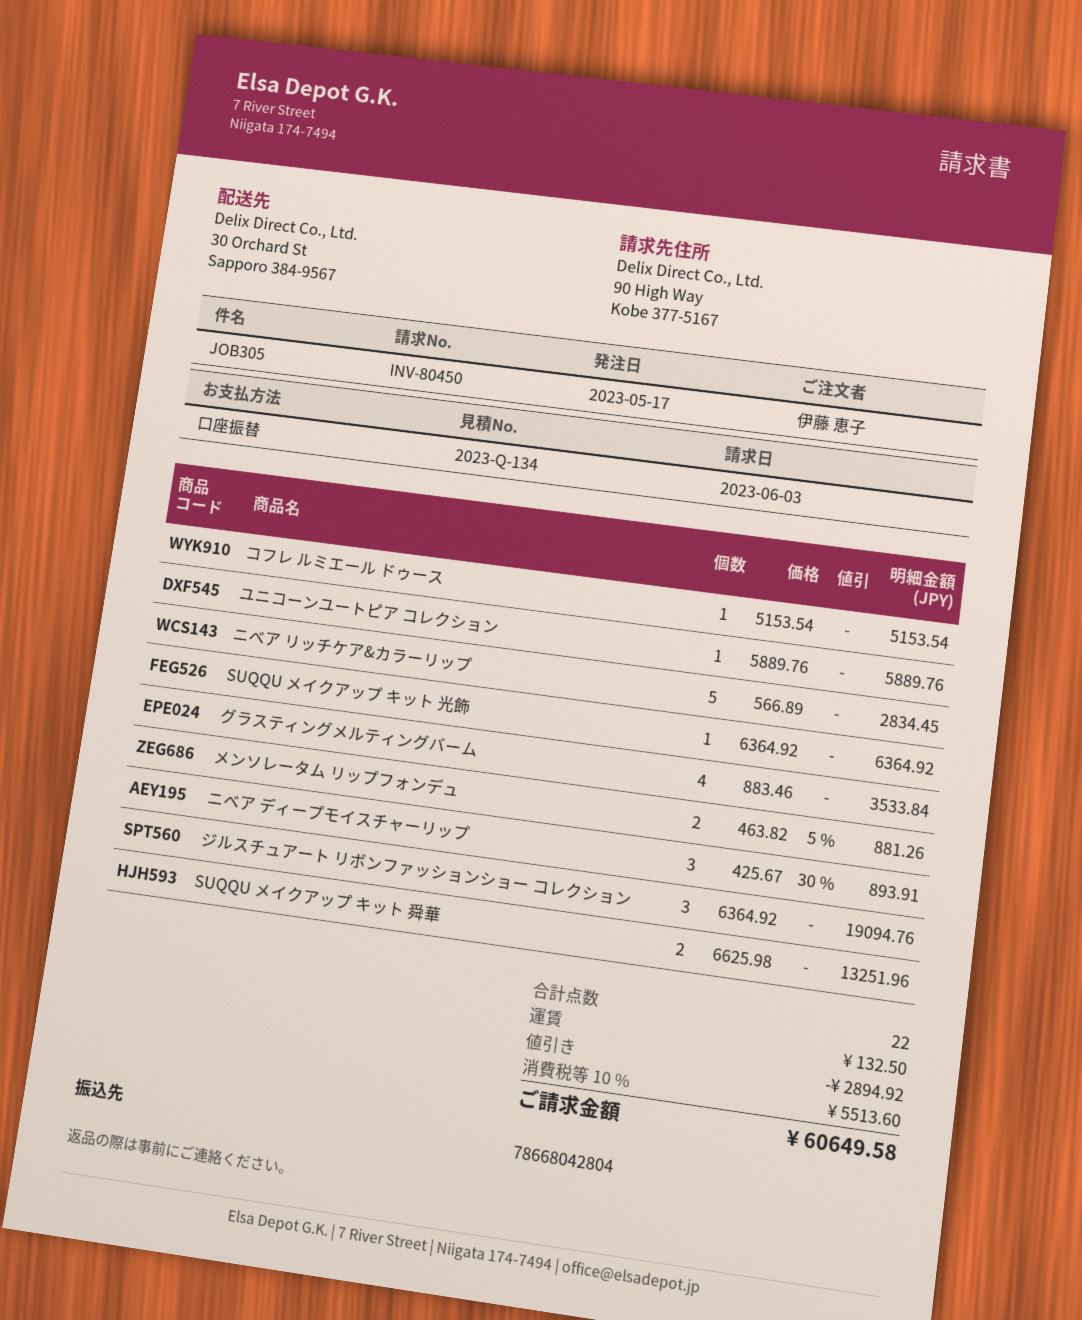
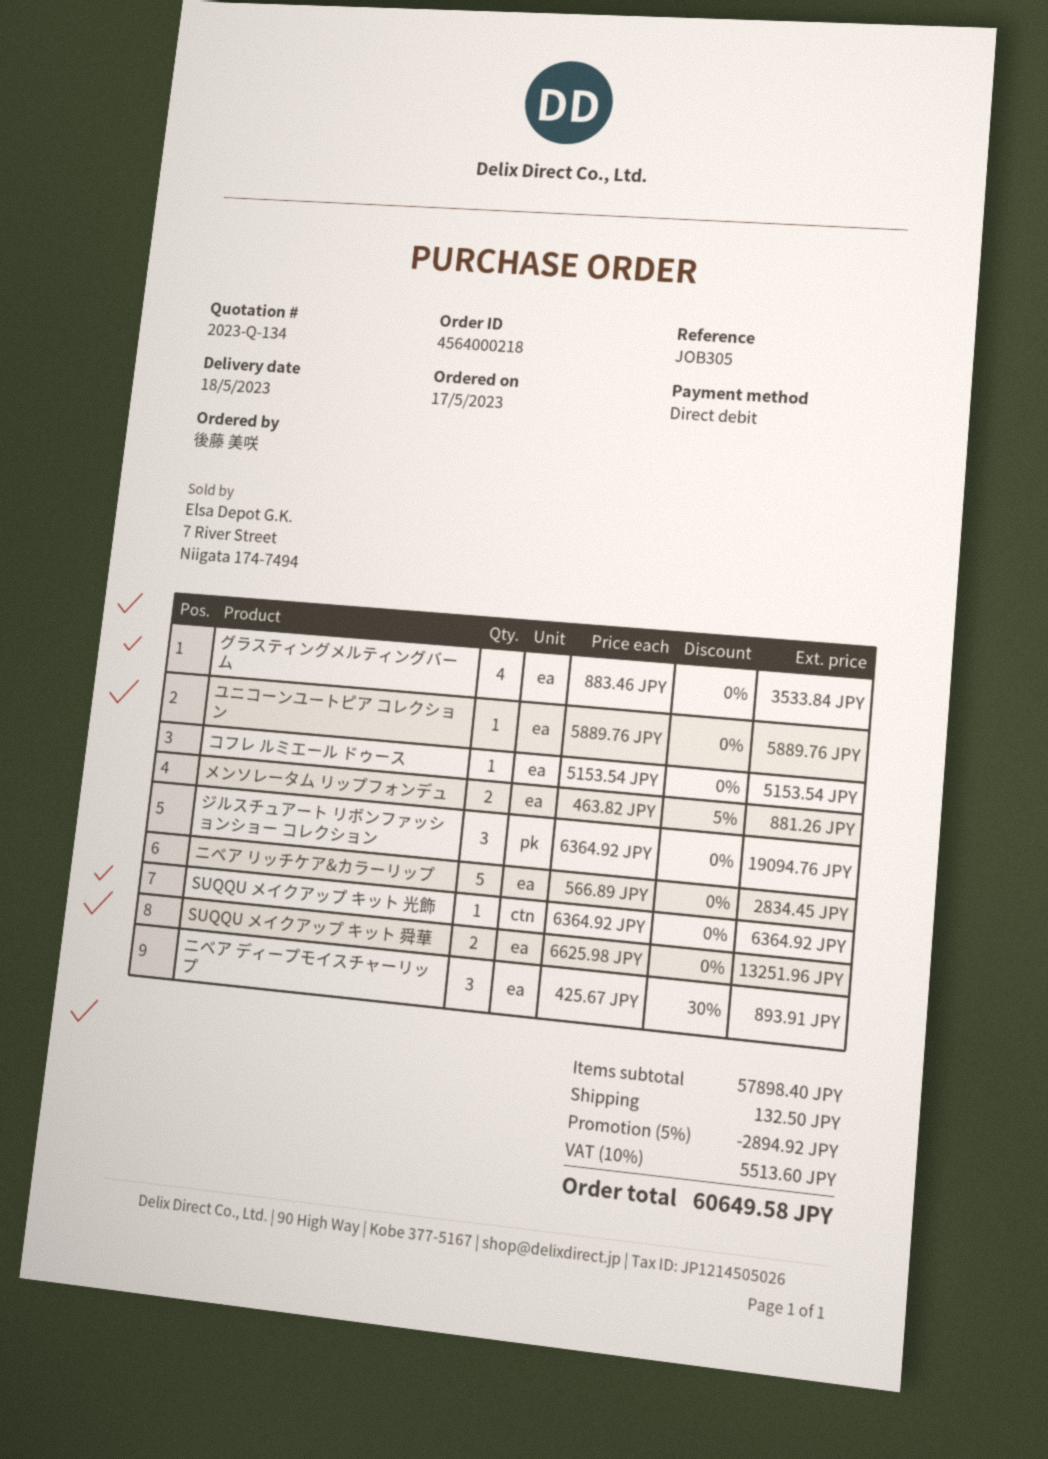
ordered by: 伊藤 恵子 -> 後藤 美咲

